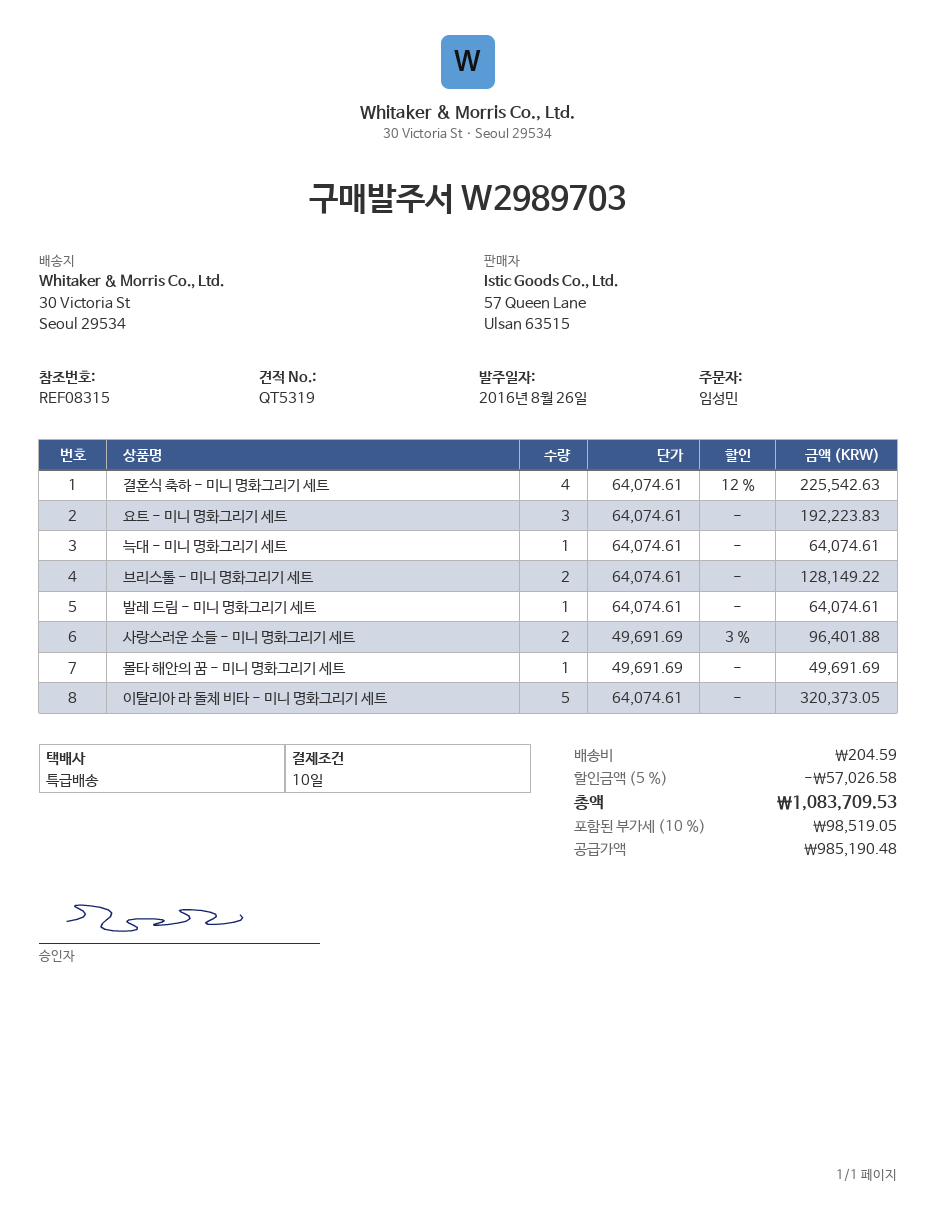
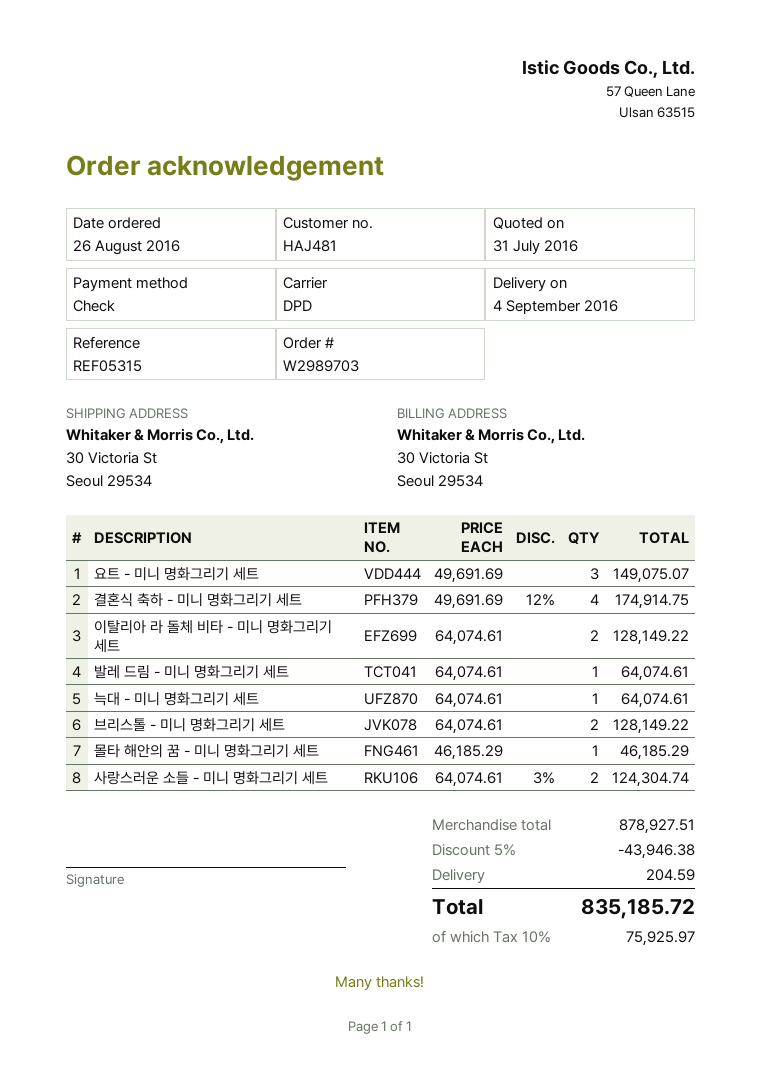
reference: REF08315 -> REF05315
shipping method: express -> DPD
결혼식 축하 - 미니 명화그리기 세트: 4 x 64074.61 - 12% = 225542.63 -> 4 x 49691.69 - 12% = 174914.75
요트 - 미니 명화그리기 세트: 3 x 64074.61 = 192223.83 -> 3 x 49691.69 = 149075.07
사랑스러운 소들 - 미니 명화그리기 세트: 2 x 49691.69 - 3% = 96401.88 -> 2 x 64074.61 - 3% = 124304.74
몰타 해안의 꿈 - 미니 명화그리기 세트: 1 x 49691.69 = 49691.69 -> 1 x 46185.29 = 46185.29
이탈리아 라 돌체 비타 - 미니 명화그리기 세트: 5 x 64074.61 = 320373.05 -> 2 x 64074.61 = 128149.22
discount: 5% = 57026.58 -> 5% = 43946.38
tax: 10% = 98519.05 -> 10% = 75925.97
total: 1083709.53 -> 835185.72

